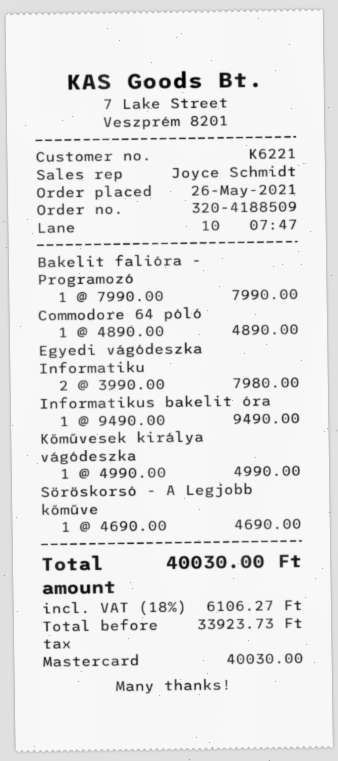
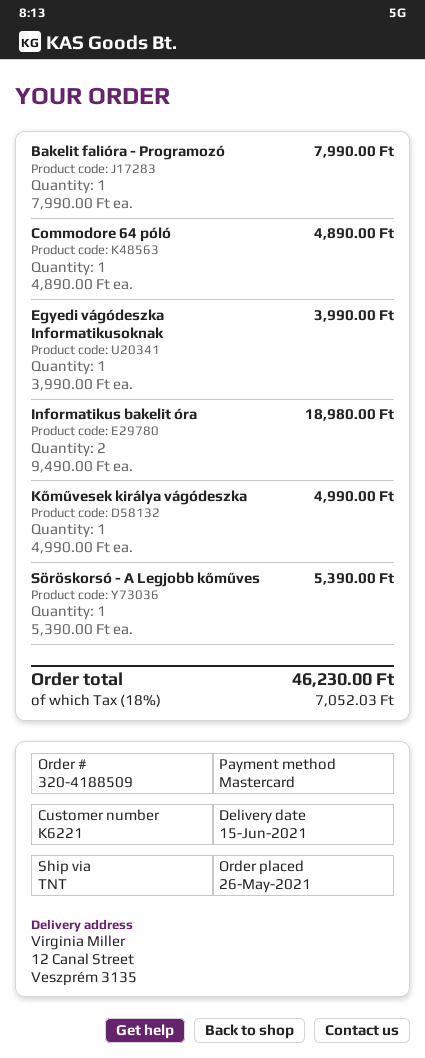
Egyedi vágódeszka Informatiku: 2 x 3990.00 = 7980.00 -> 1 x 3990.00 = 3990.00
Informatikus bakelit óra: 1 x 9490.00 = 9490.00 -> 2 x 9490.00 = 18980.00
Söröskorsó - A Legjobb kőműve: 1 x 4690.00 = 4690.00 -> 1 x 5390.00 = 5390.00
tax: 18% = 6106.27 -> 18% = 7052.03
total: 40030.00 -> 46230.00

